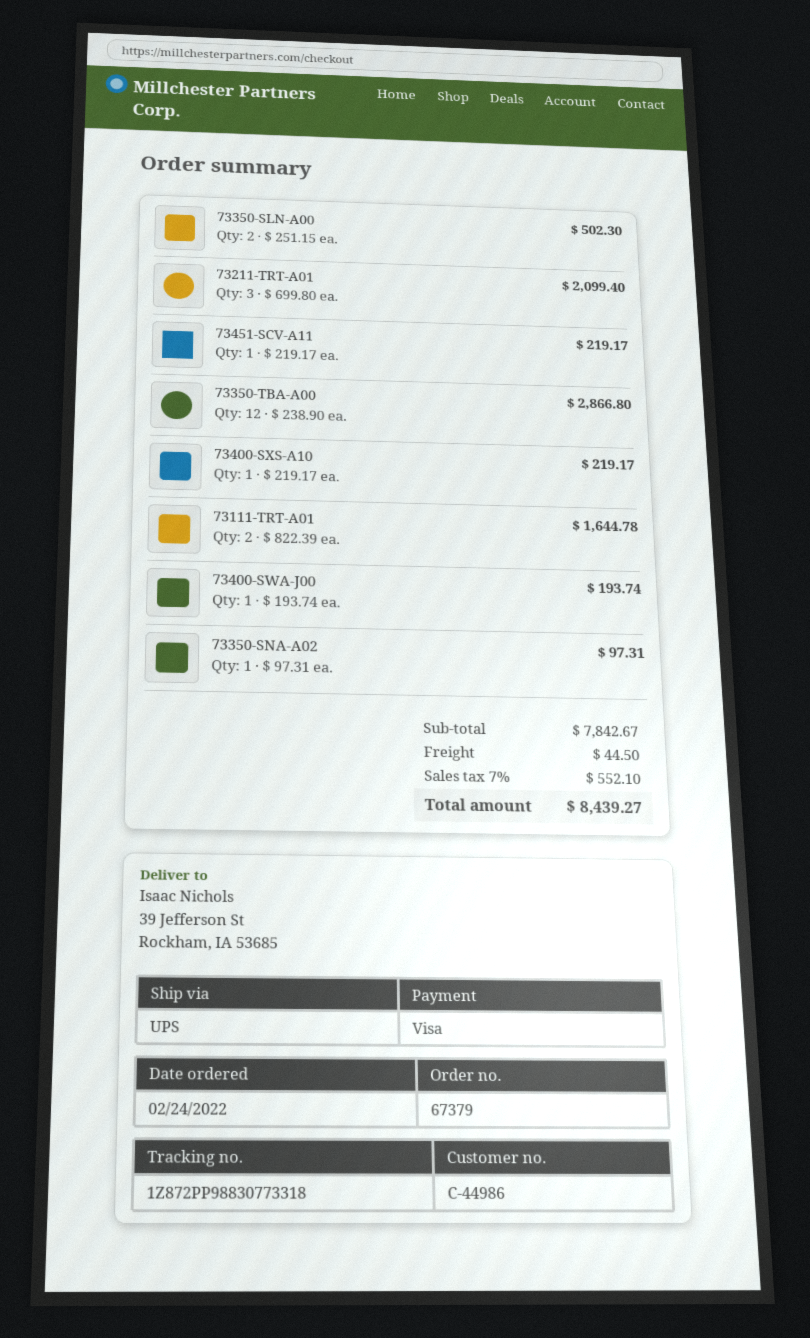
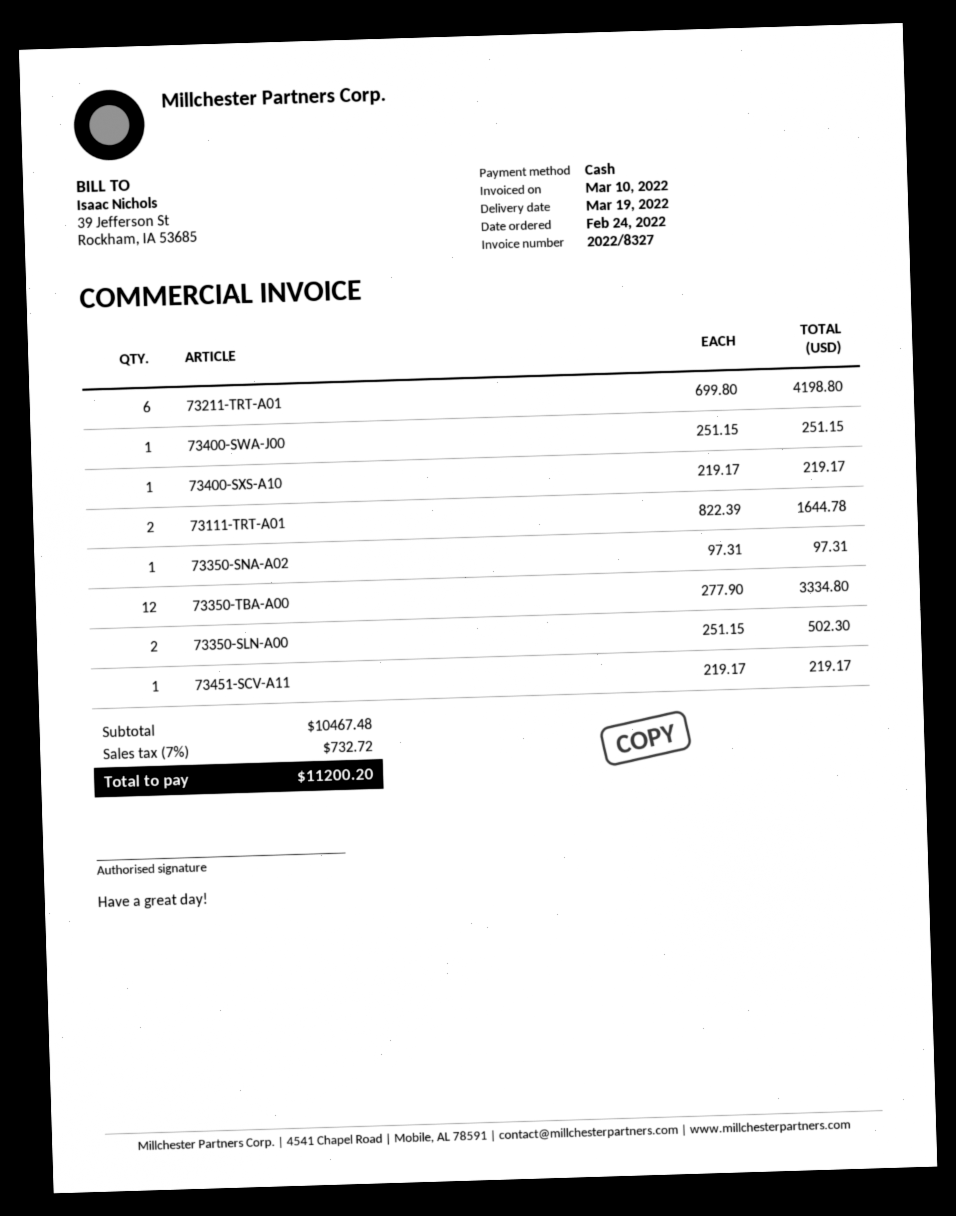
payment method: Visa -> cash
73211-TRT-A01: 3 x 699.80 = 2099.40 -> 6 x 699.80 = 4198.80
73350-TBA-A00: 12 x 238.90 = 2866.80 -> 12 x 277.90 = 3334.80
73400-SWA-J00: 1 x 193.74 = 193.74 -> 1 x 251.15 = 251.15
subtotal: 7842.67 -> 10467.48
shipping: 44.50 -> none
tax: 7% = 552.10 -> 7% = 732.72
total: 8439.27 -> 11200.20

